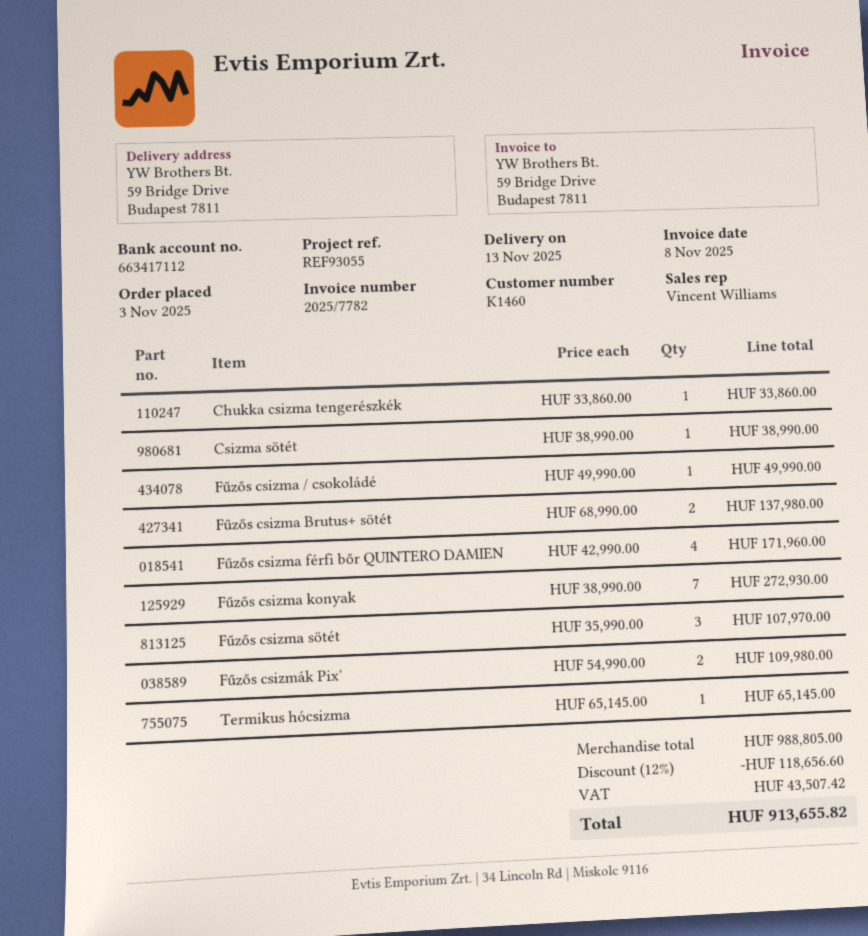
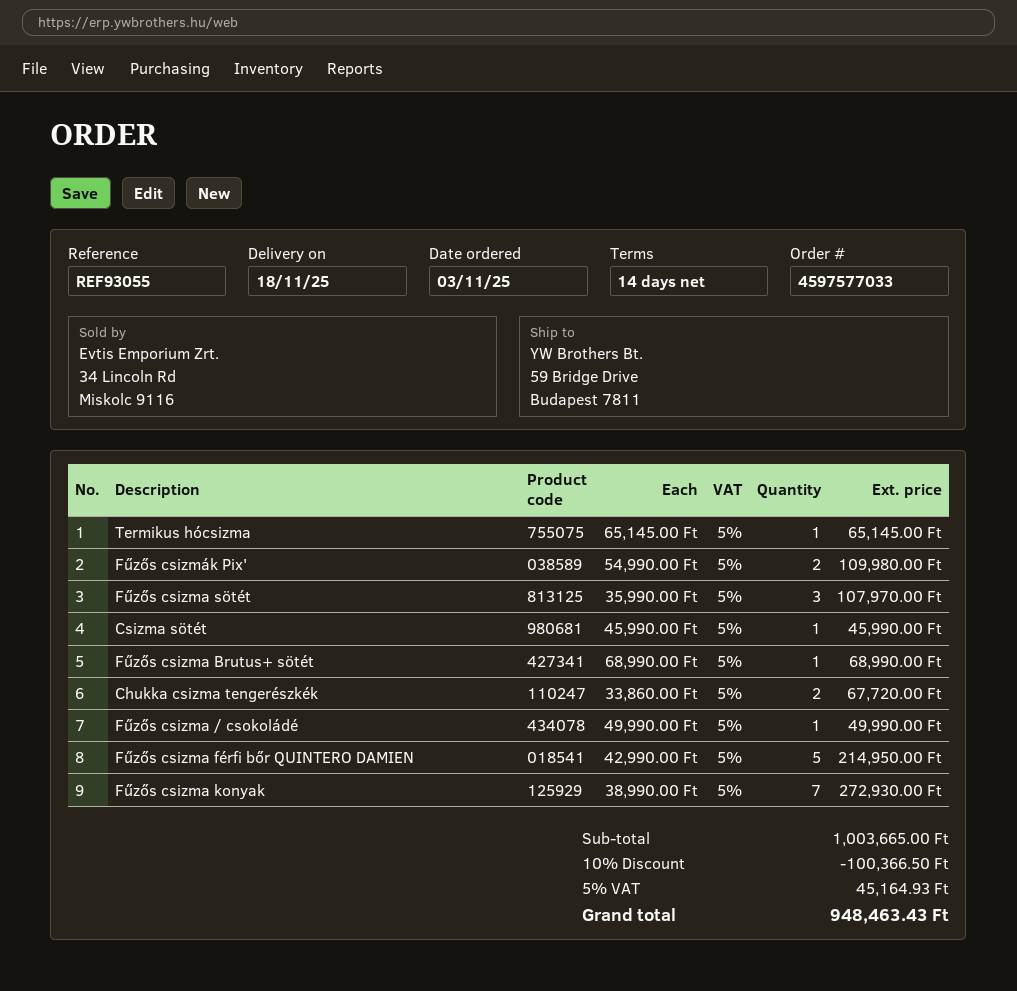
delivery date: 2025-11-13 -> 2025-11-18
Chukka csizma tengerészkék: 1 x 33860.00 = 33860.00 -> 2 x 33860.00 = 67720.00
Csizma sötét: 1 x 38990.00 = 38990.00 -> 1 x 45990.00 = 45990.00
Fűzős csizma Brutus+ sötét: 2 x 68990.00 = 137980.00 -> 1 x 68990.00 = 68990.00
Fűzős csizma férfi bőr QUINTERO DAMIEN: 4 x 42990.00 = 171960.00 -> 5 x 42990.00 = 214950.00
subtotal: 988805.00 -> 1003665.00
discount: 12% = 118656.60 -> 10% = 100366.50
tax: 43507.42 -> 45164.93
total: 913655.82 -> 948463.43

